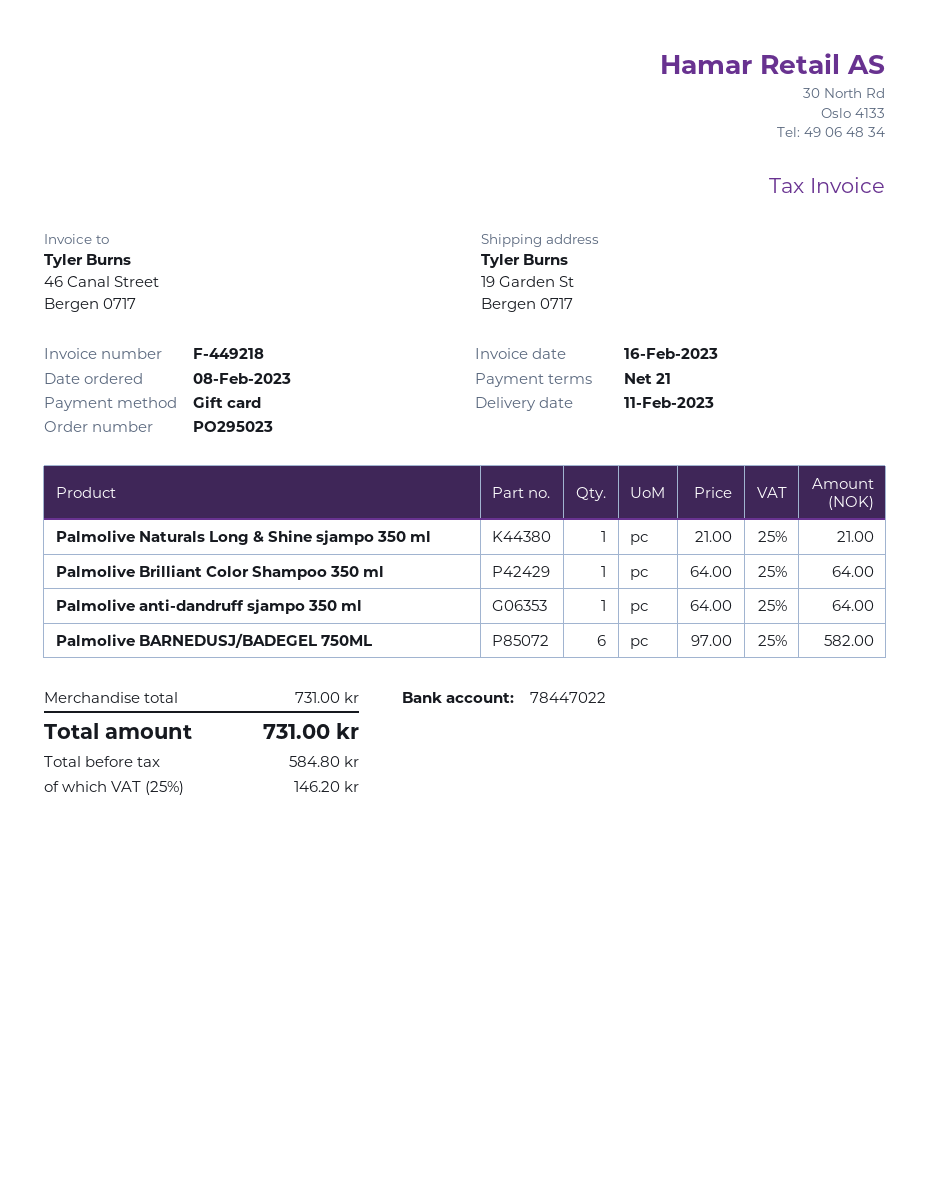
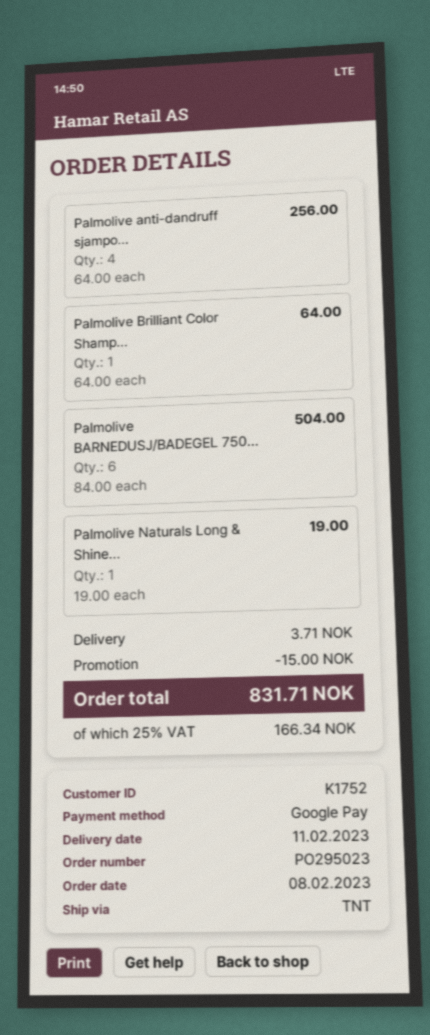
payment method: gift card -> Google Pay
Palmolive Naturals Long & Shine sjampo 350 ml: 1 x 21.00 = 21.00 -> 1 x 19.00 = 19.00
Palmolive anti-dandruff sjampo 350 ml: 1 x 64.00 = 64.00 -> 4 x 64.00 = 256.00
Palmolive BARNEDUSJ/BADEGEL 750ML: 6 x 97.00 = 582.00 -> 6 x 84.00 = 504.00
discount: none -> 15.00
shipping: none -> 3.71
tax: 25% = 146.20 -> 25% = 166.34
total: 731.00 -> 831.71

